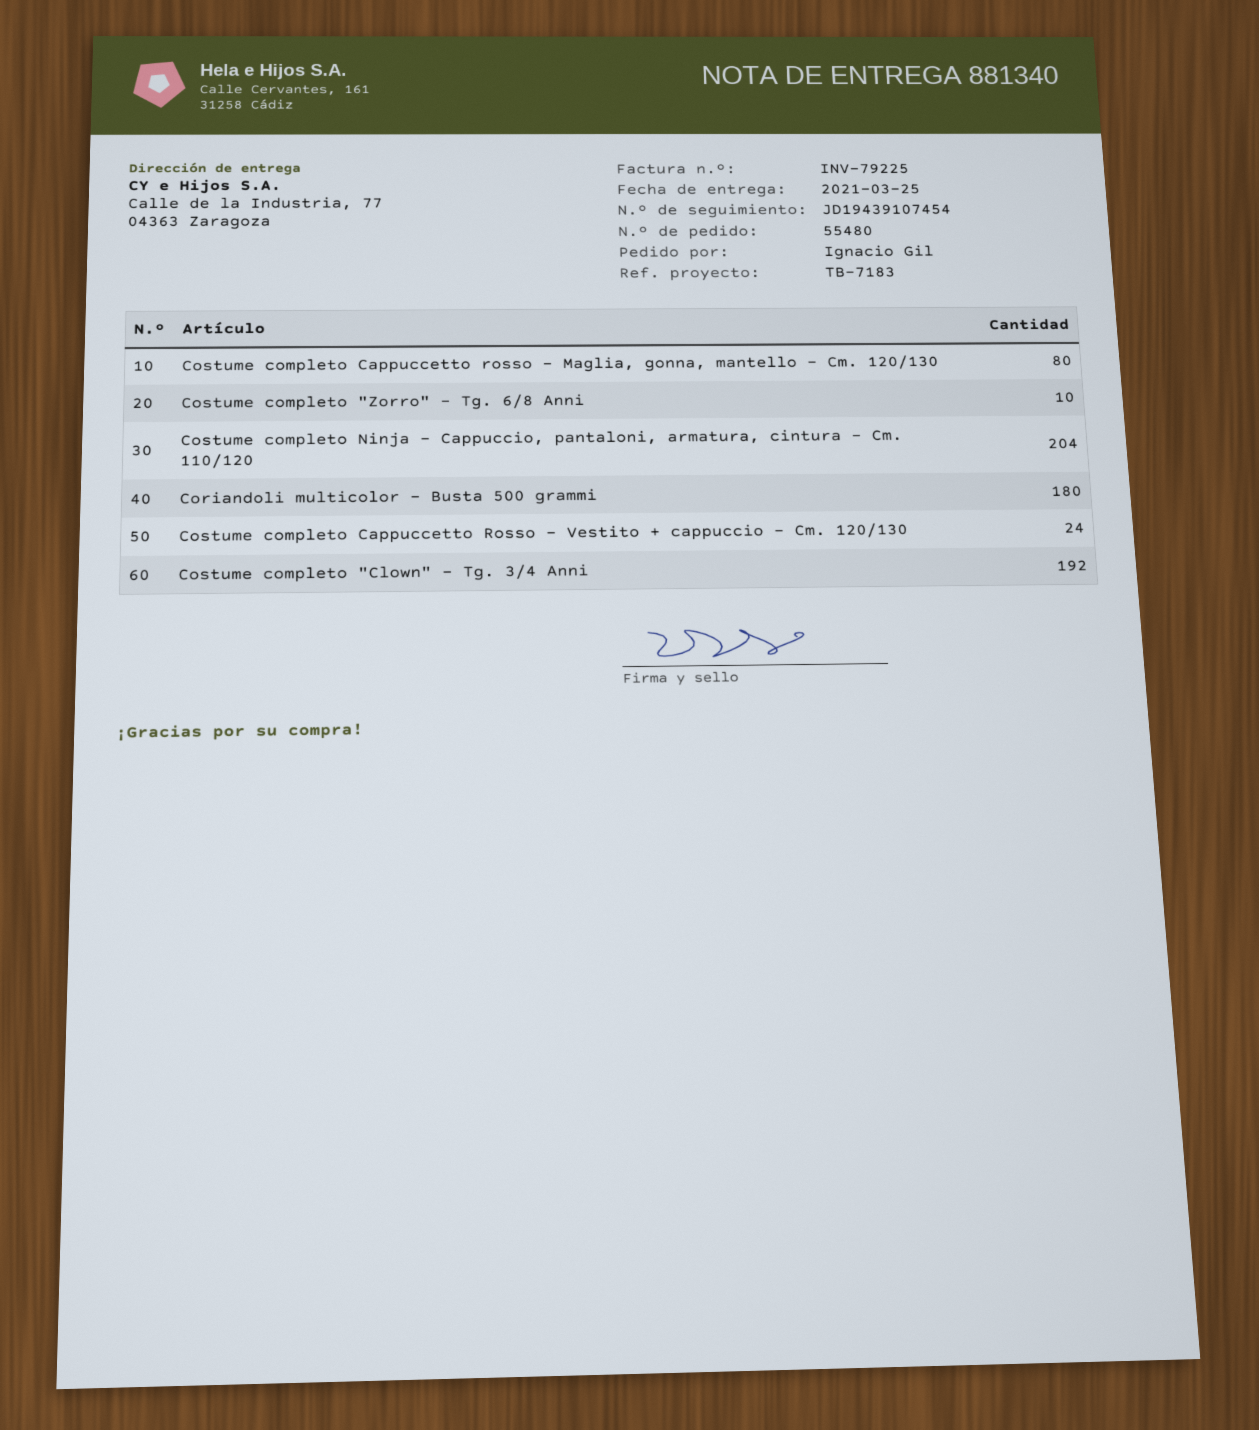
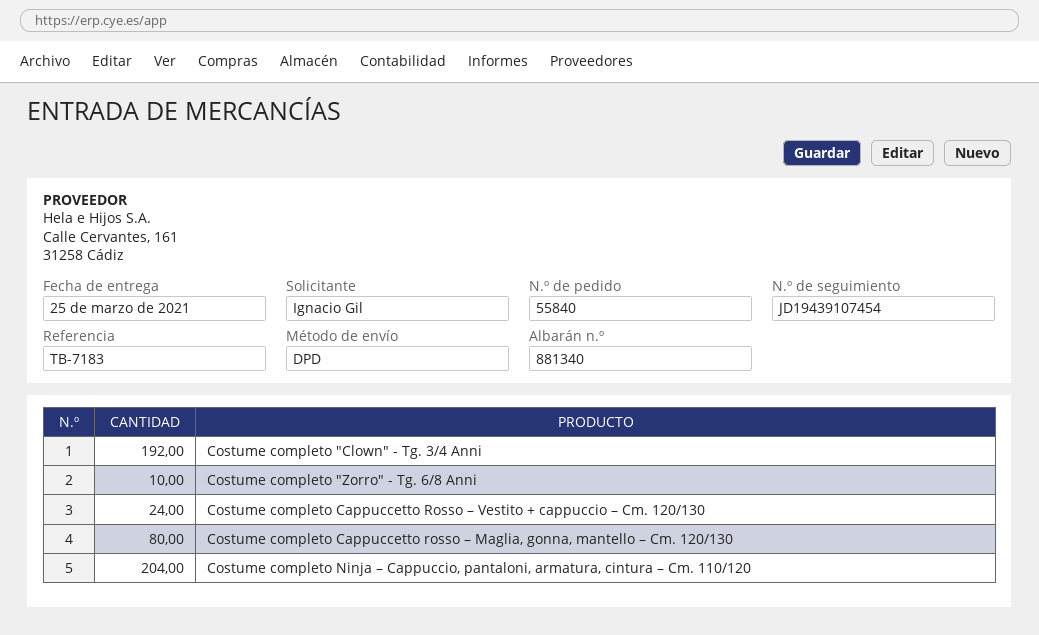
order number: 55480 -> 55840
Coriandoli multicolor - Busta 500 grammi: 180 -> none

